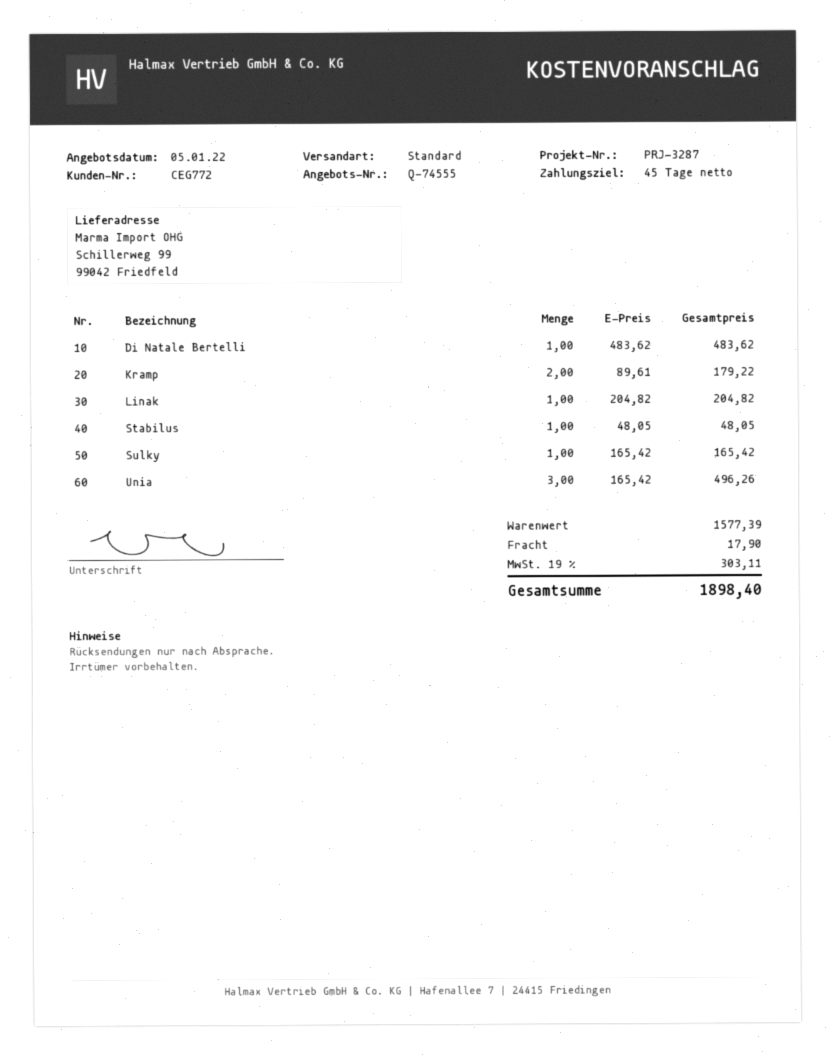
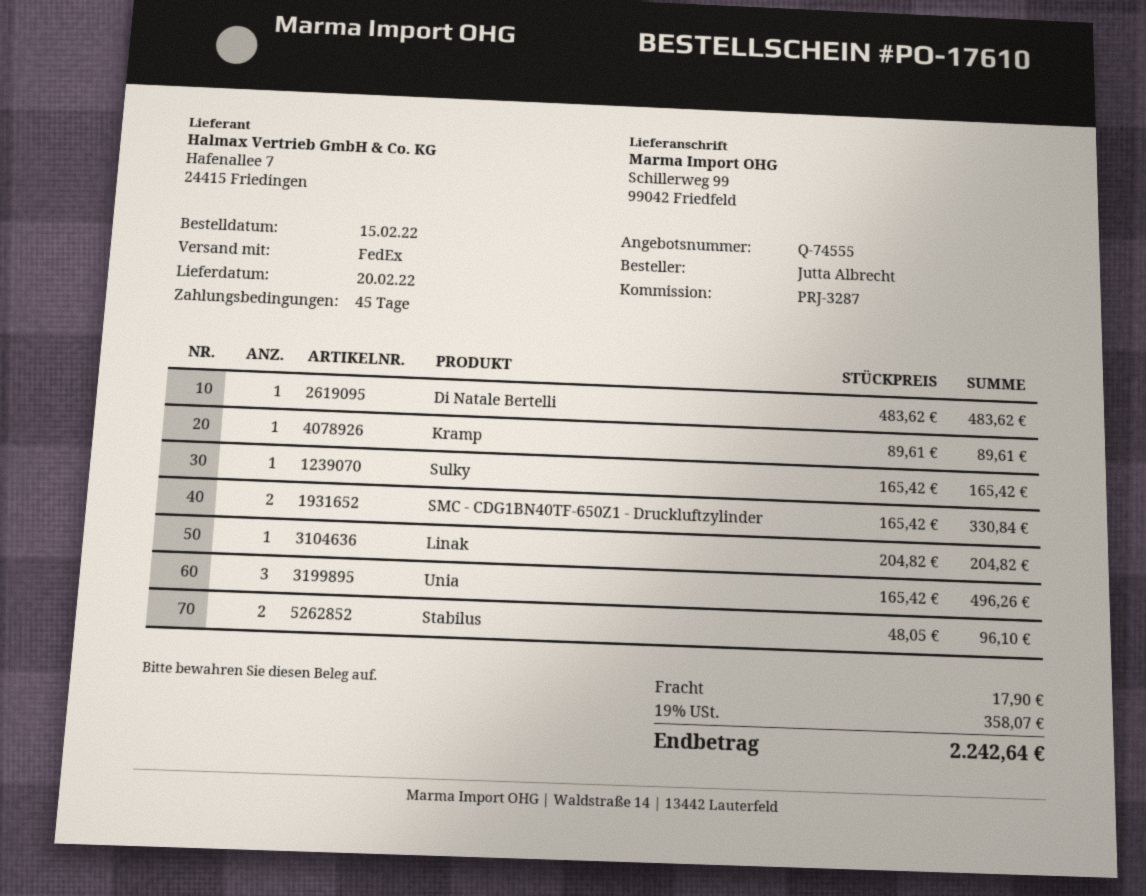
shipping method: standard -> FedEx
Kramp: 2 x 89.61 = 179.22 -> 1 x 89.61 = 89.61
Stabilus: 1 x 48.05 = 48.05 -> 2 x 48.05 = 96.10
SMC - CDG1BN40TF-650Z1 - Druckluftzylinder: none -> 2 x 165.42 = 330.84
tax: 19% = 303.11 -> 19% = 358.07
total: 1898.40 -> 2242.64

